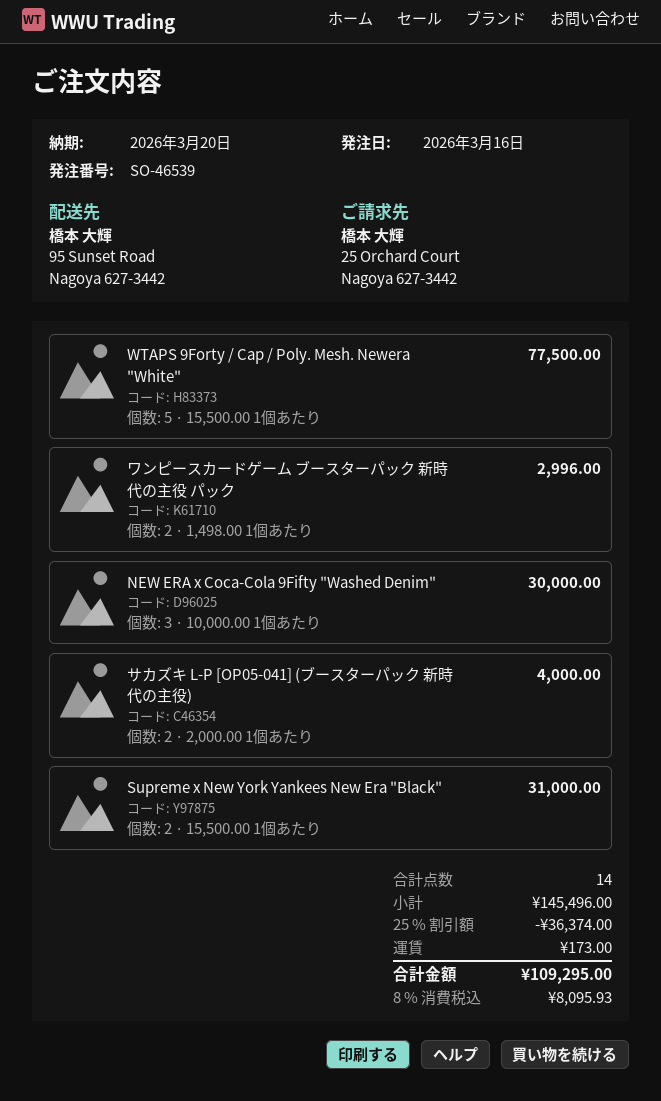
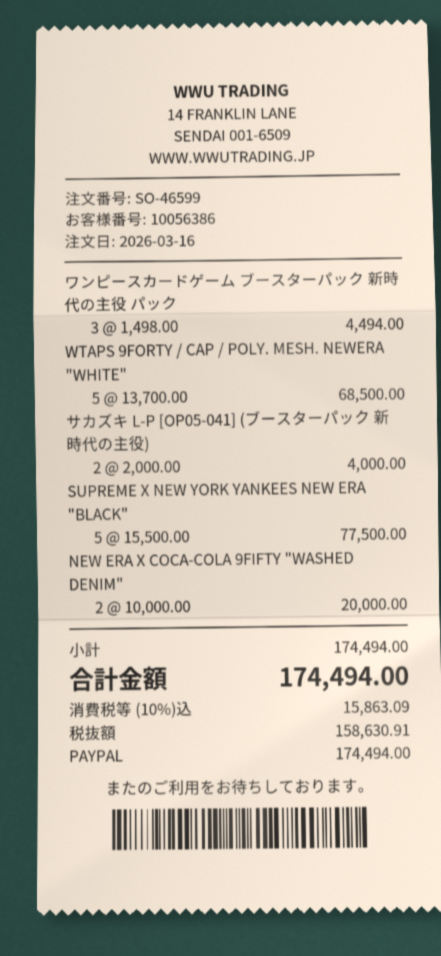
order number: SO-46539 -> SO-46599
WTAPS 9Forty / Cap / Poly. Mesh. Newera "White": 5 x 15500.00 = 77500.00 -> 5 x 13700.00 = 68500.00
ワンピースカードゲーム ブースターパック 新時代の主役 パック: 2 x 1498.00 = 2996.00 -> 3 x 1498.00 = 4494.00
NEW ERA x Coca-Cola 9Fifty "Washed Denim": 3 x 10000.00 = 30000.00 -> 2 x 10000.00 = 20000.00
Supreme x New York Yankees New Era "Black": 2 x 15500.00 = 31000.00 -> 5 x 15500.00 = 77500.00
subtotal: 145496.00 -> 174494.00
discount: 25% = 36374.00 -> none
shipping: 173.00 -> none
tax: 8% = 8095.93 -> 10% = 15863.09
total: 109295.00 -> 174494.00

